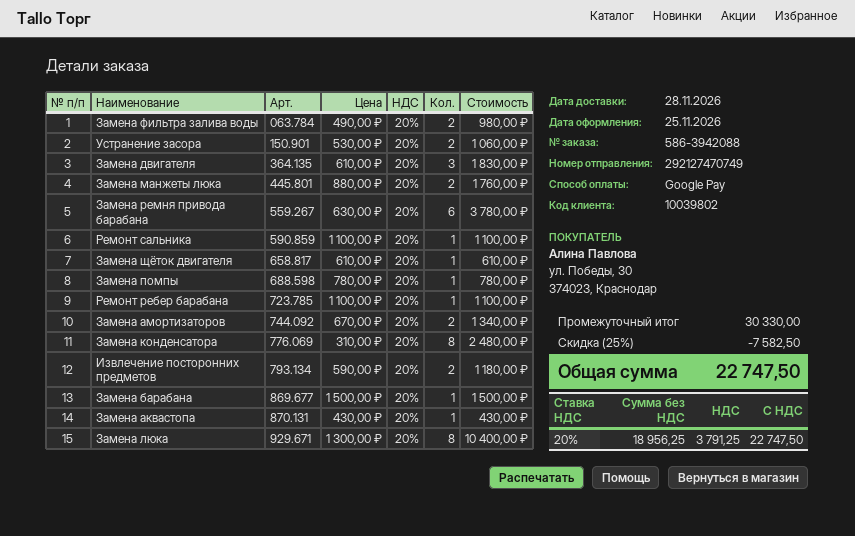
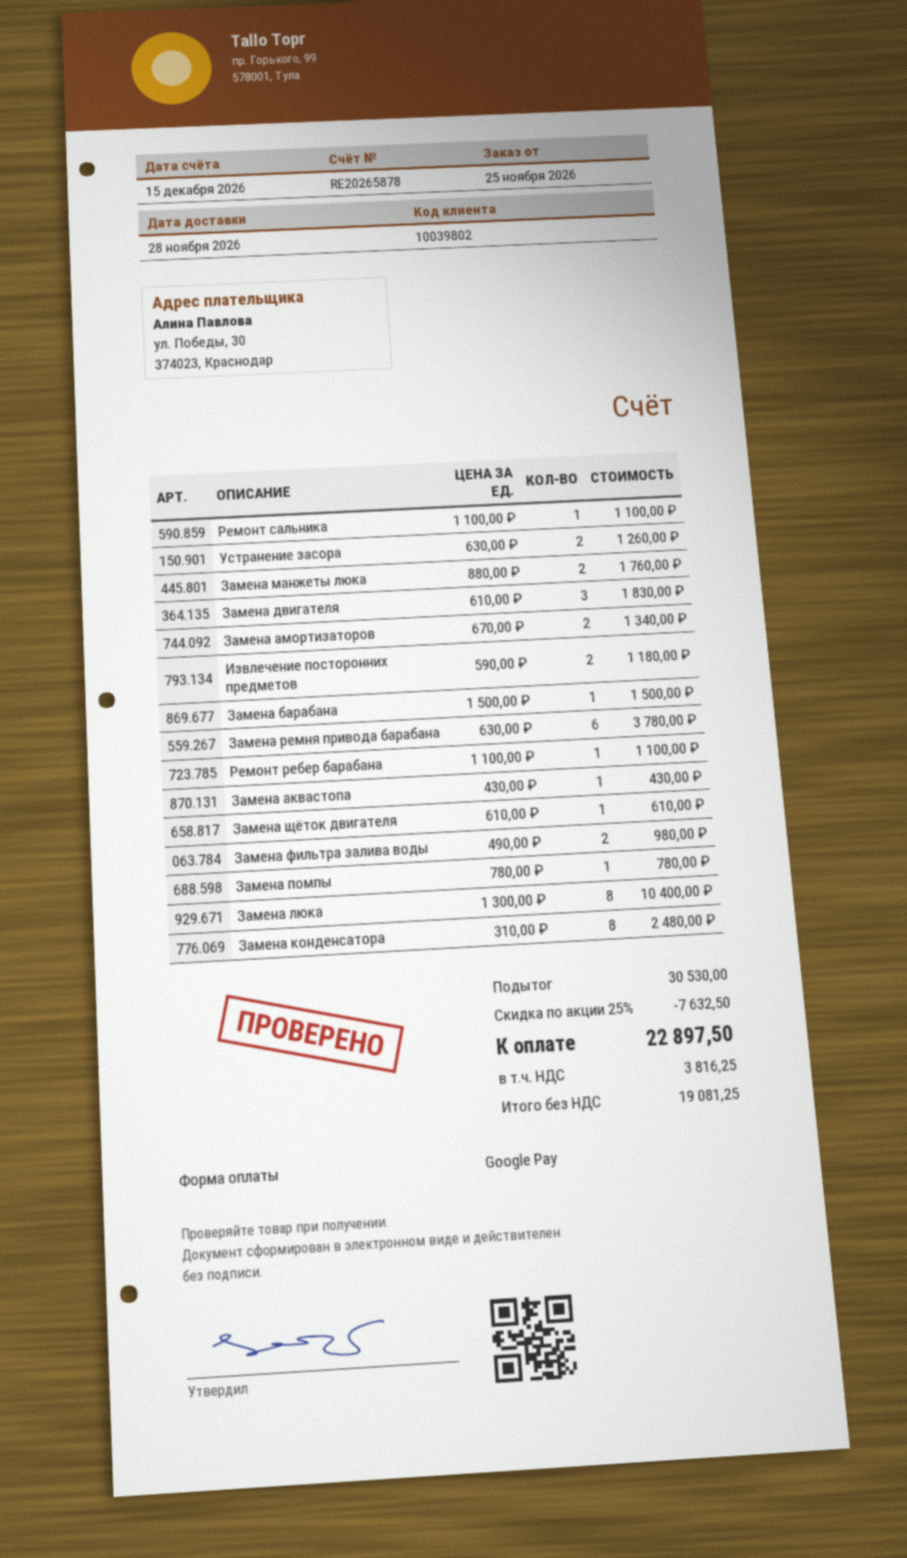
Устранение засора: 2 x 530.00 = 1060.00 -> 2 x 630.00 = 1260.00
subtotal: 30330.00 -> 30530.00
discount: 25% = 7582.50 -> 25% = 7632.50
net: 18956.25 -> 19081.25
tax: 3791.25 -> 3816.25
total: 22747.50 -> 22897.50

